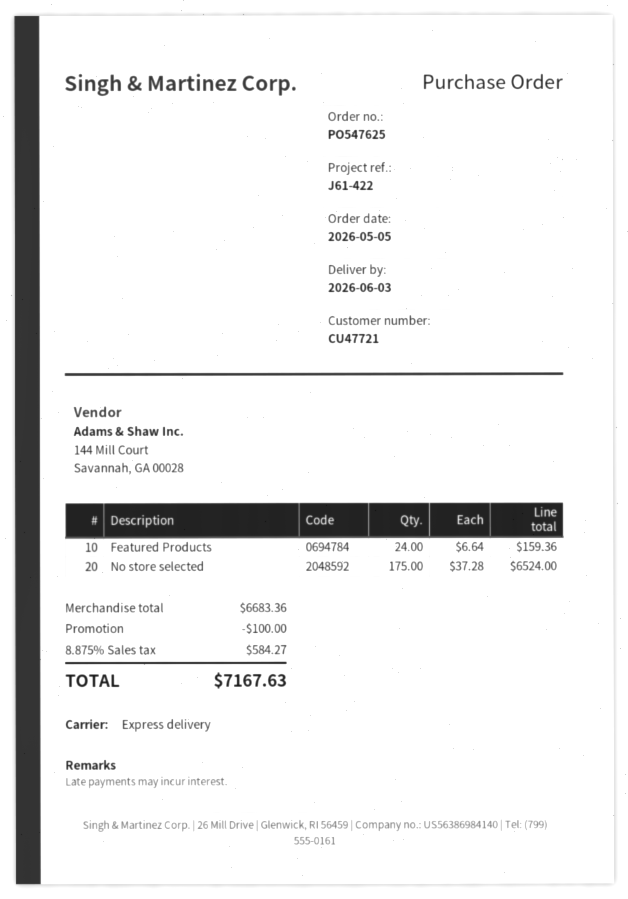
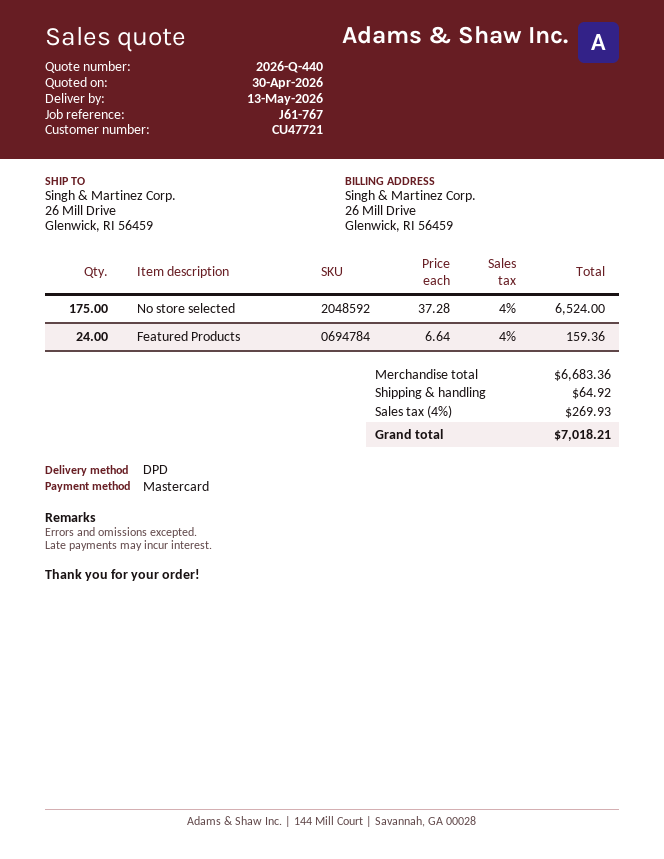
delivery date: 2026-06-03 -> 2026-05-13
reference: J61-422 -> J61-767
shipping method: express -> DPD
discount: 100.00 -> none
shipping: none -> 64.92
tax: 8.875% = 584.27 -> 4% = 269.93
total: 7167.63 -> 7018.21

